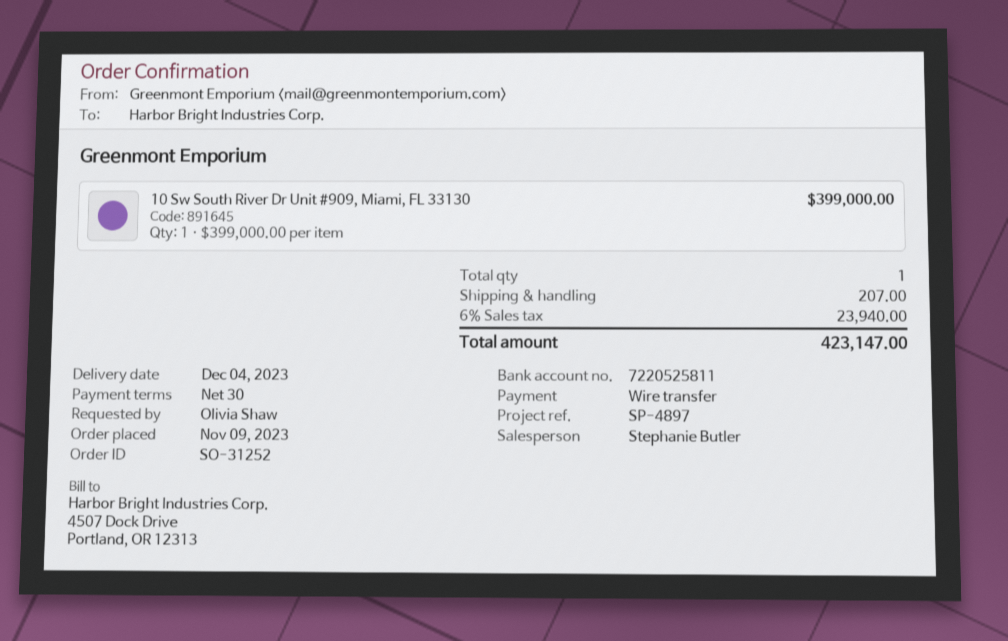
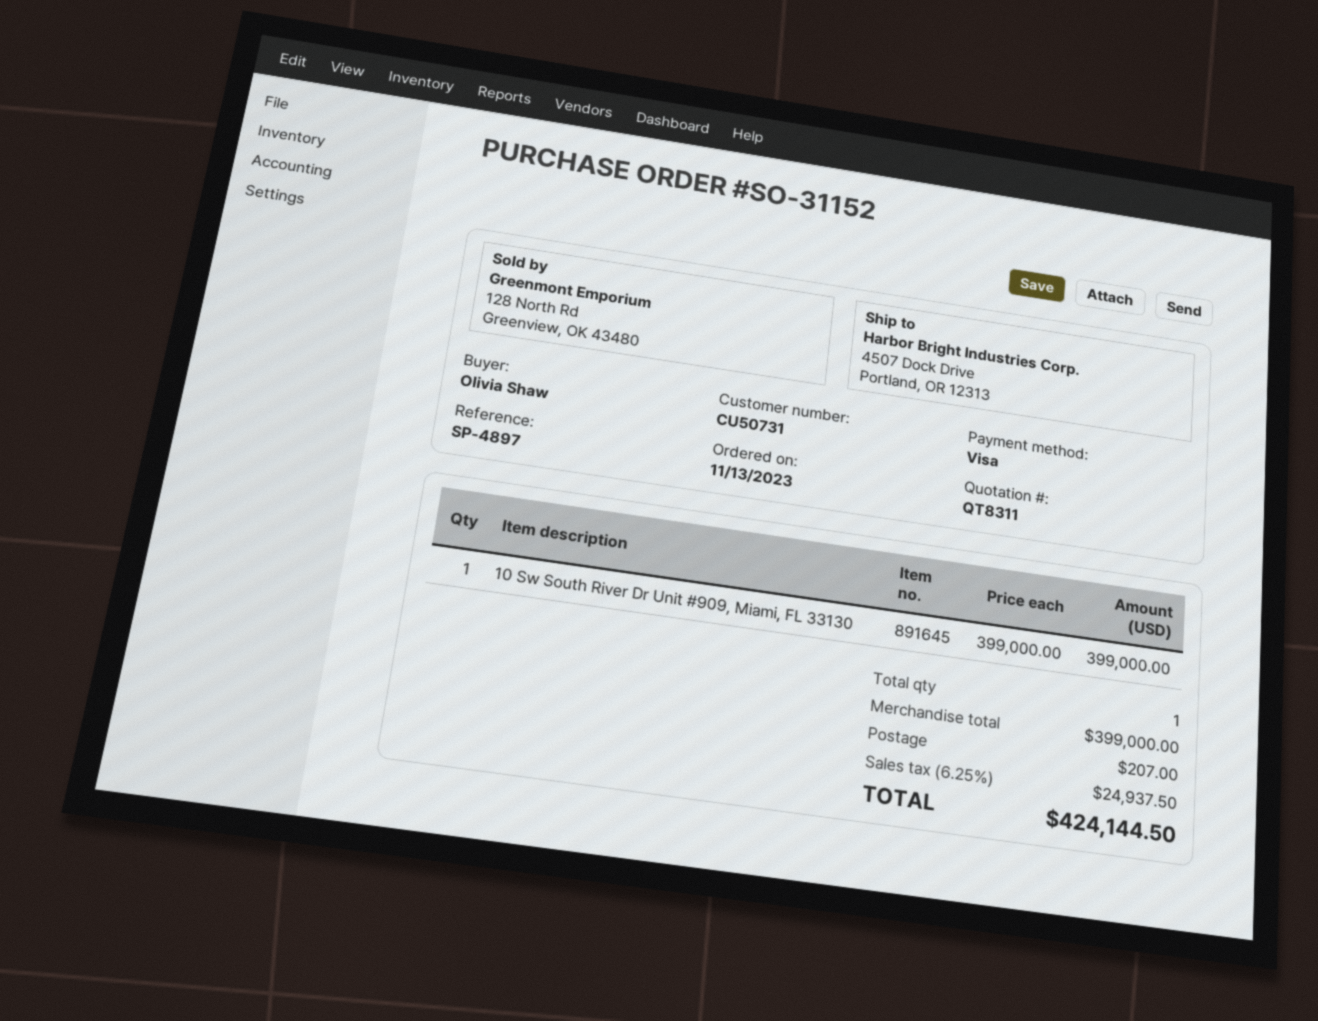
order number: SO-31252 -> SO-31152
order date: 2023-11-09 -> 2023-11-13
payment method: bank transfer -> Visa
tax: 6% = 23940.00 -> 6.25% = 24937.50
total: 423147.00 -> 424144.50

